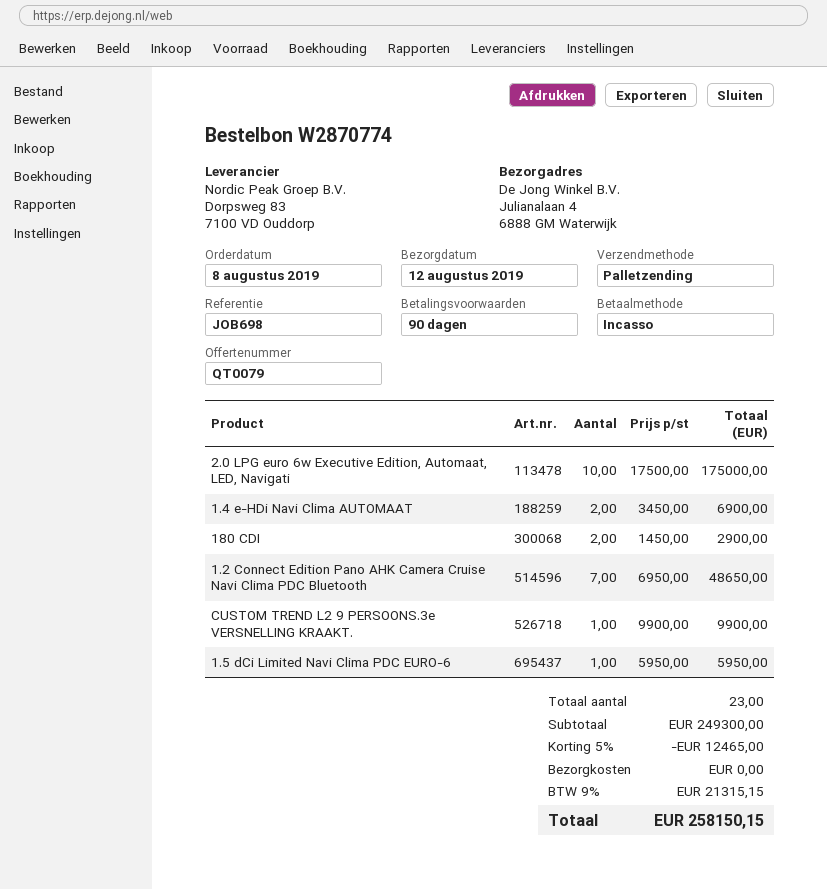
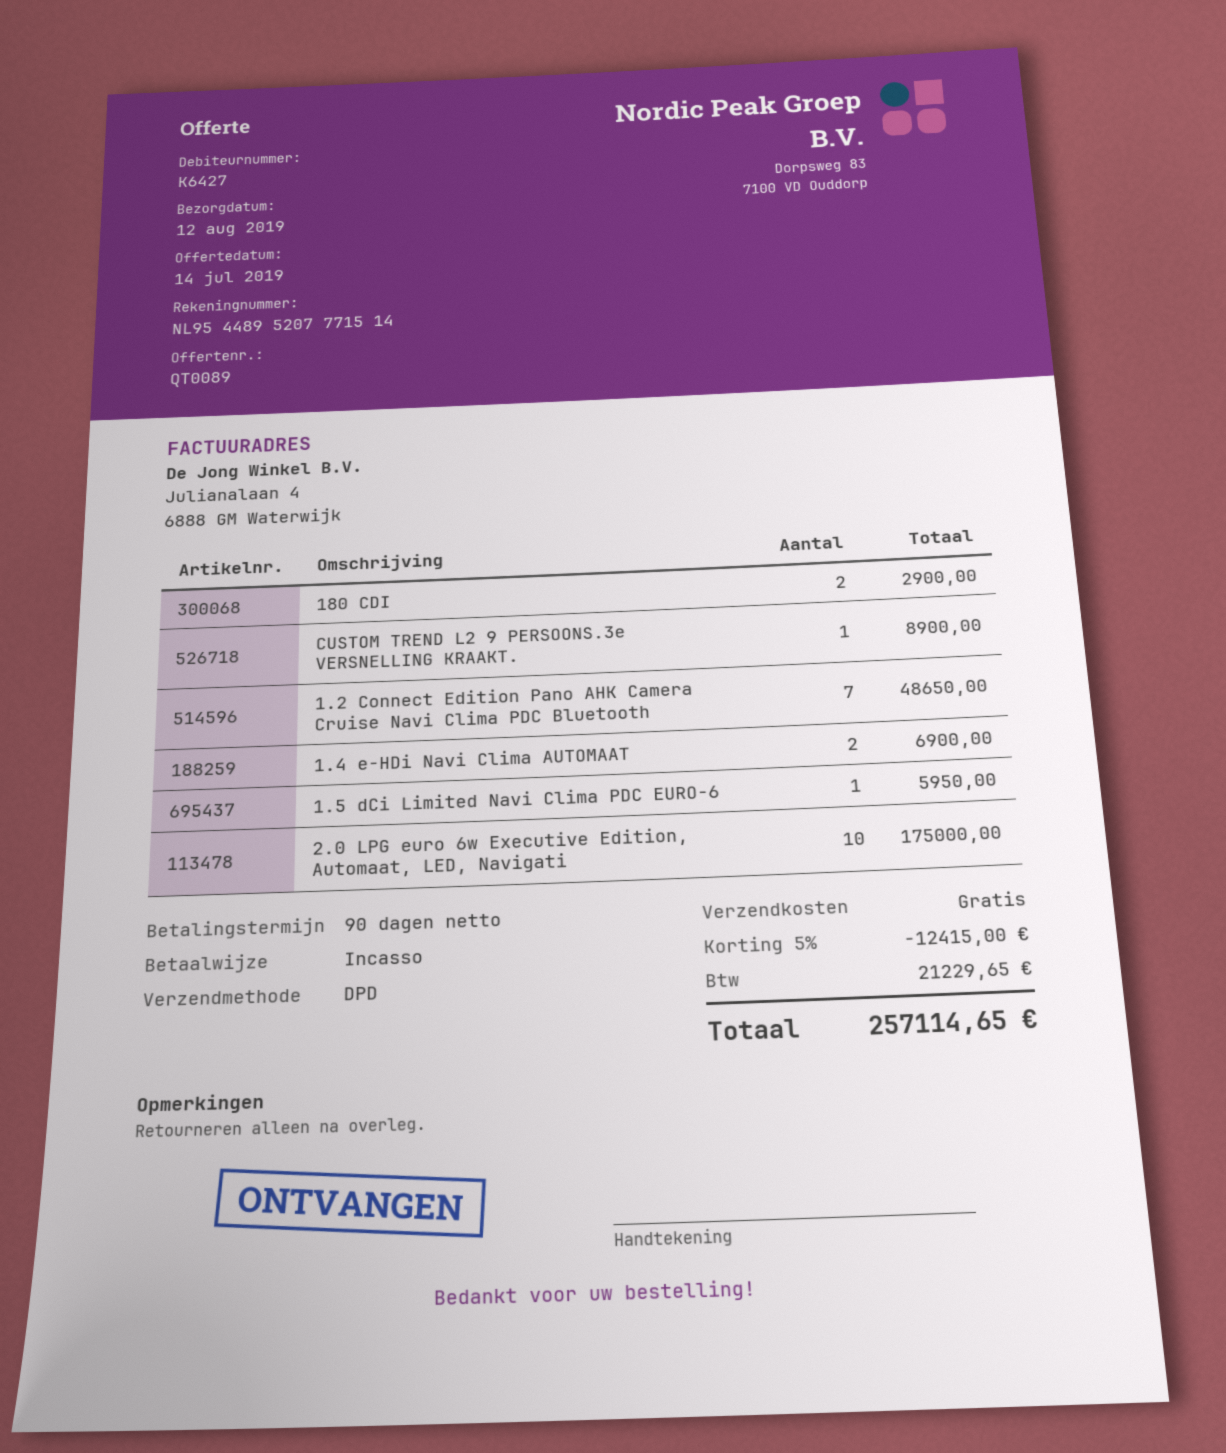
quote number: QT0079 -> QT0089
shipping method: pallet freight -> DPD
CUSTOM TREND L2 9 PERSOONS.3e VERSNELLING KRAAKT.: 1 for 9900.00 -> 1 for 8900.00
discount: 5% = 12465.00 -> 5% = 12415.00
tax: 21315.15 -> 21229.65
total: 258150.15 -> 257114.65

